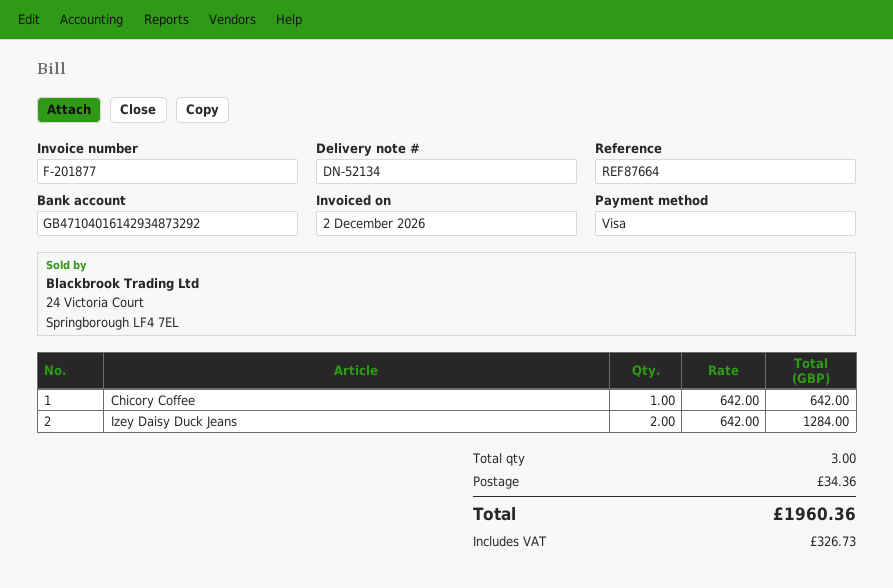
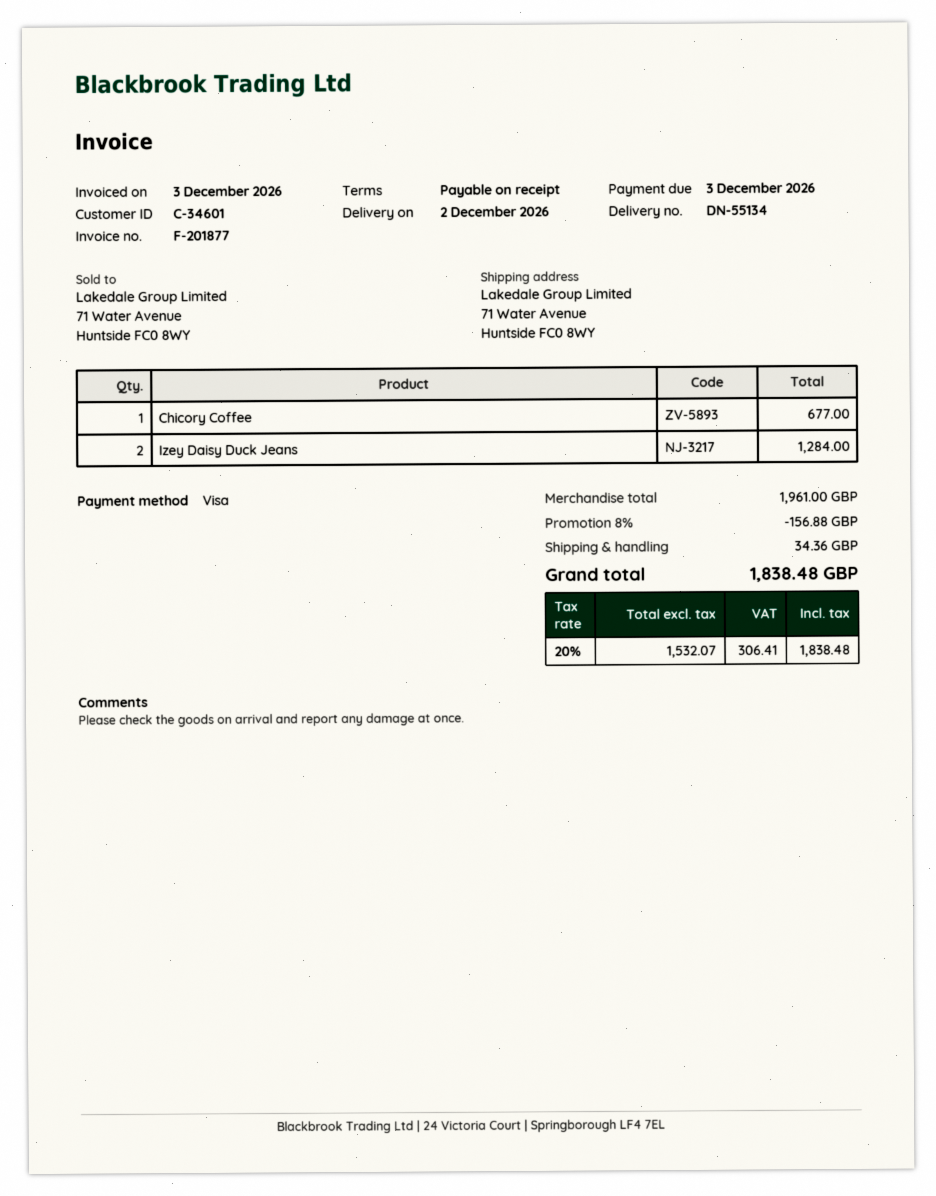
delivery note number: DN-52134 -> DN-55134
invoice date: 2026-12-02 -> 2026-12-03
Chicory Coffee: 1 for 642.00 -> 1 for 677.00
discount: none -> 8% = 156.88
tax: 326.73 -> 306.41
total: 1960.36 -> 1838.48

